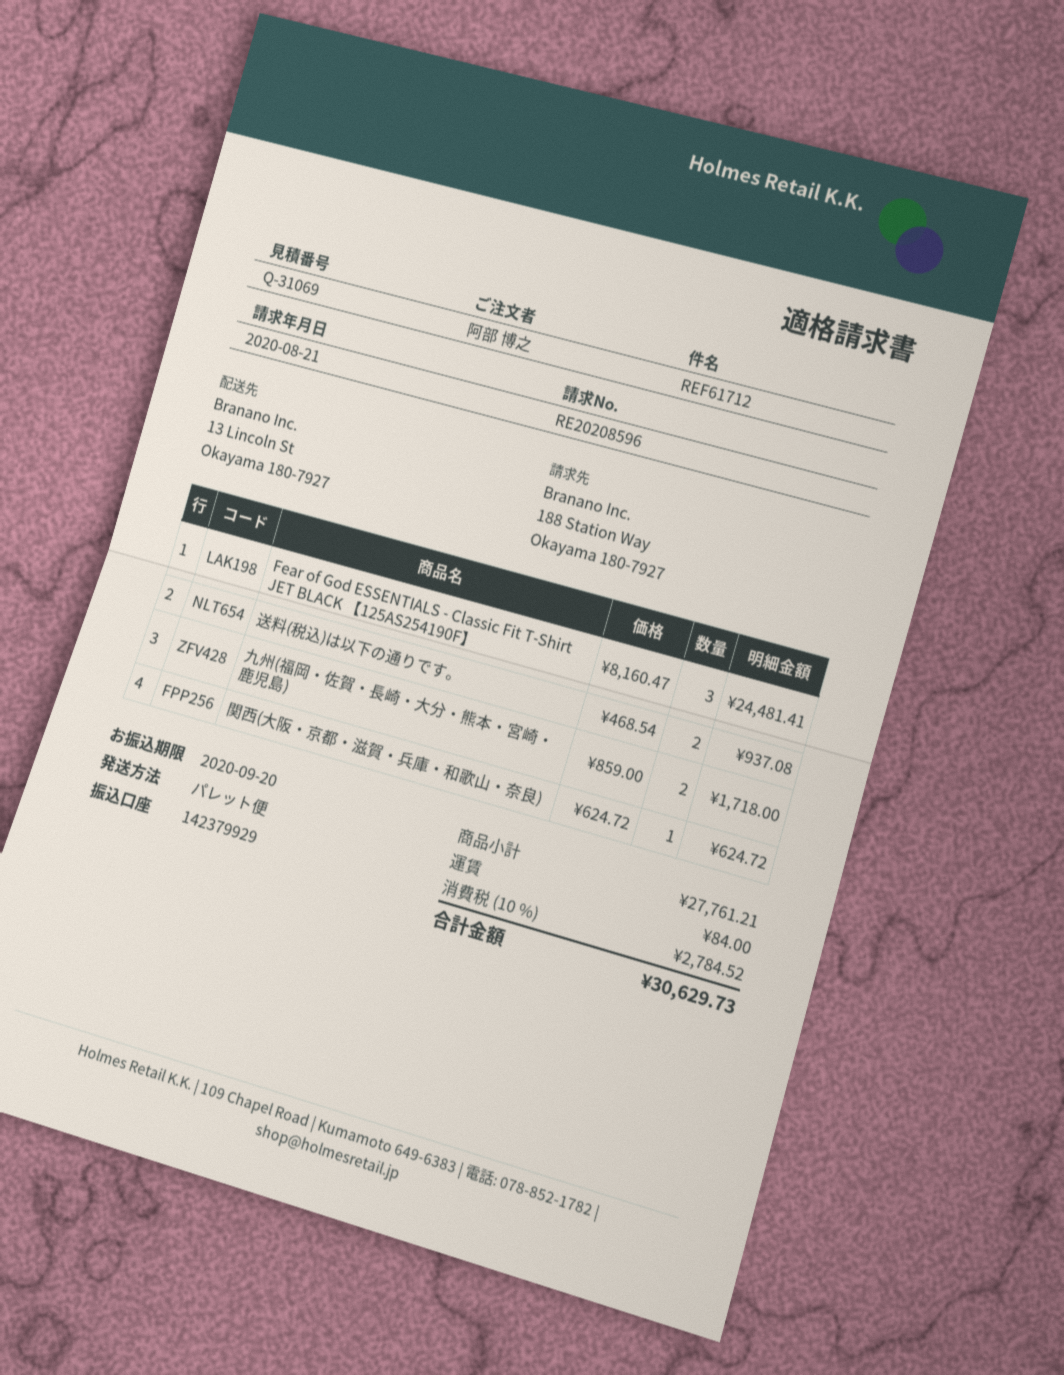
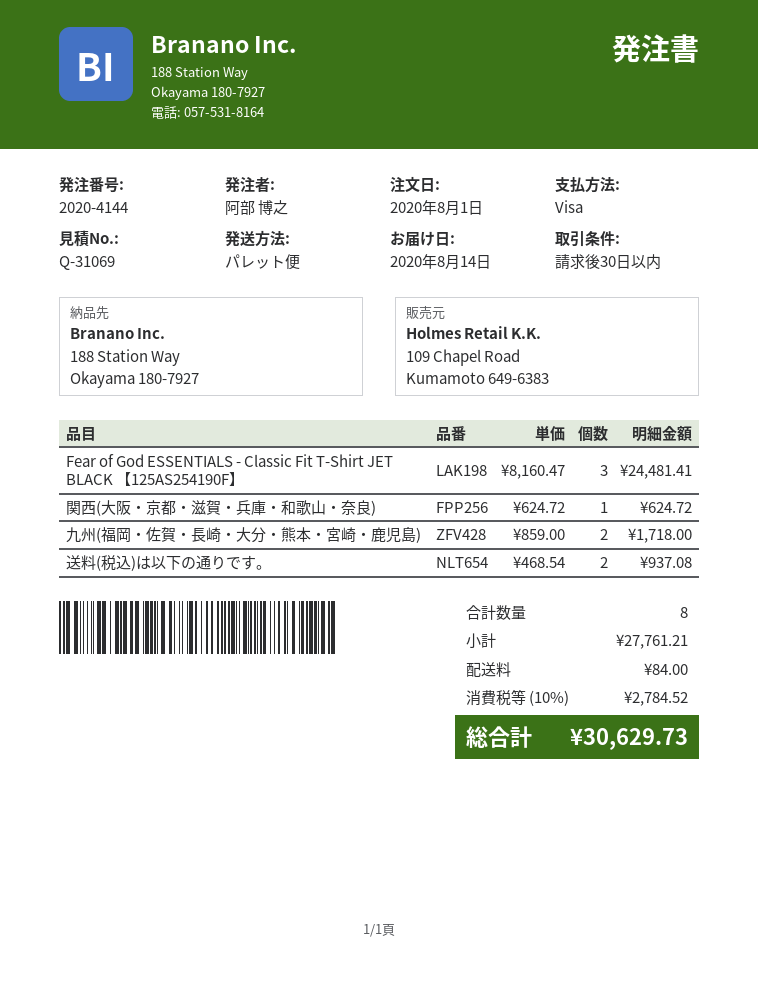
ship to: 13 Lincoln St, Okayama 180-7927 -> 188 Station Way, Okayama 180-7927

